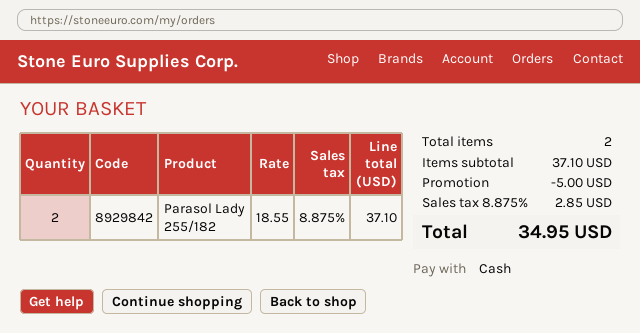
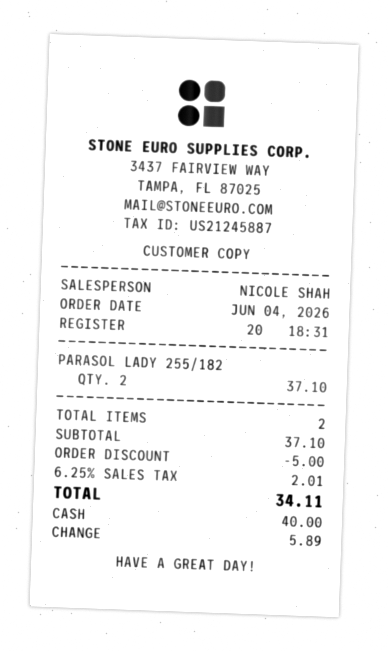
tax: 8.875% = 2.85 -> 6.25% = 2.01
total: 34.95 -> 34.11

